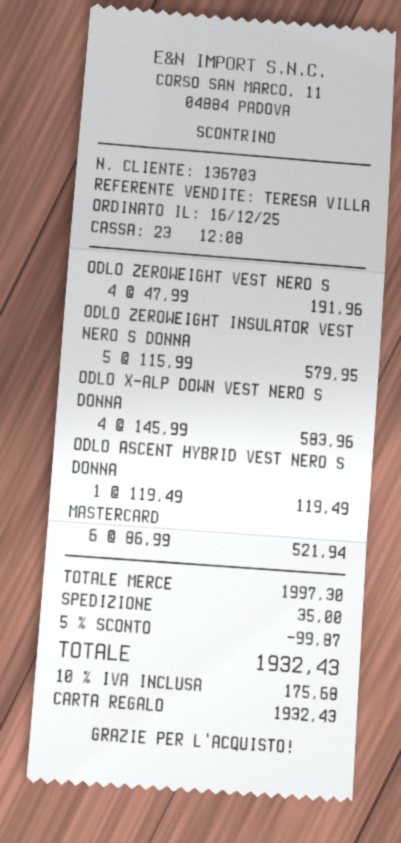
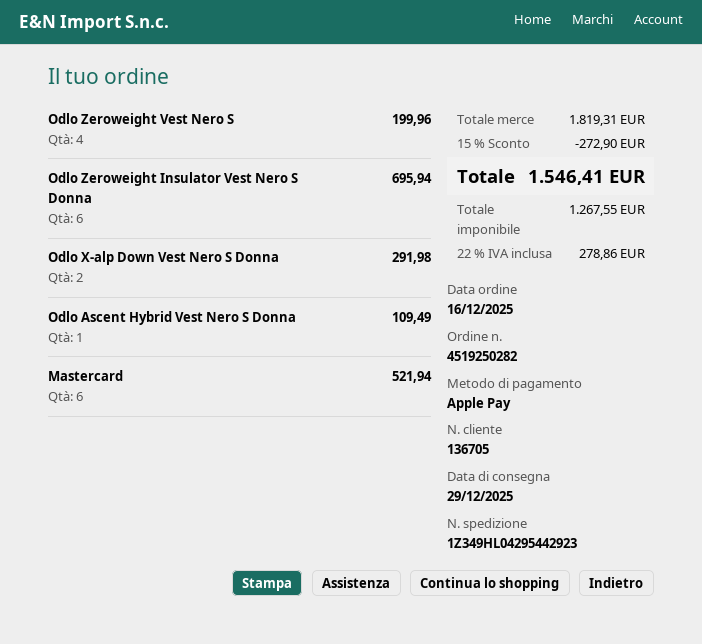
customer number: 136703 -> 136705
payment method: gift card -> Apple Pay
ODLO ZEROWEIGHT VEST NERO S: 4 for 191.96 -> 4 for 199.96
ODLO ZEROWEIGHT INSULATOR VEST NERO S DONNA: 5 for 579.95 -> 6 for 695.94
ODLO X-ALP DOWN VEST NERO S DONNA: 4 for 583.96 -> 2 for 291.98
ODLO ASCENT HYBRID VEST NERO S DONNA: 1 for 119.49 -> 1 for 109.49
subtotal: 1997.30 -> 1819.31
discount: 5% = 99.87 -> 15% = 272.90
shipping: 35.00 -> none
tax: 10% = 175.68 -> 22% = 278.86
total: 1932.43 -> 1546.41

